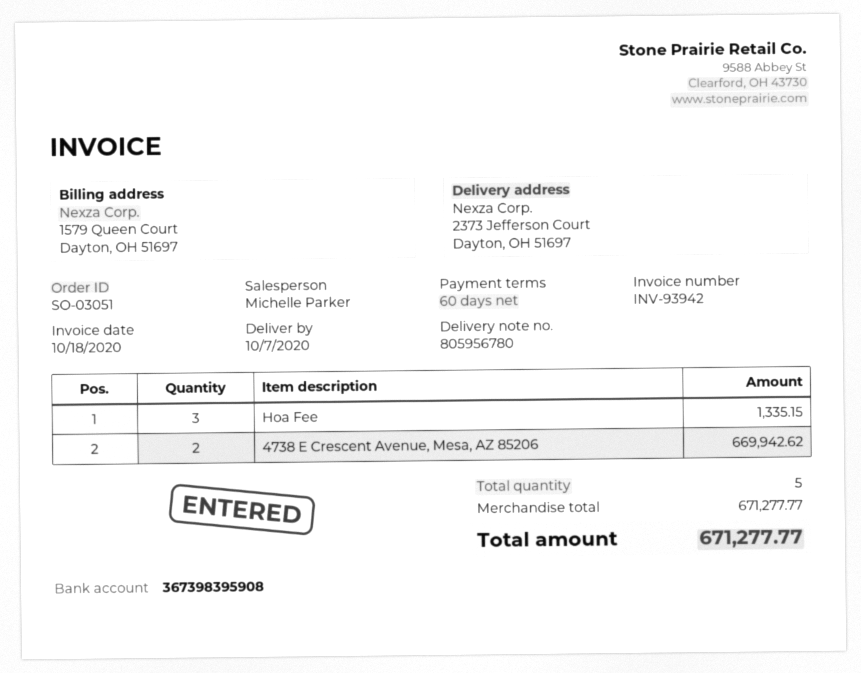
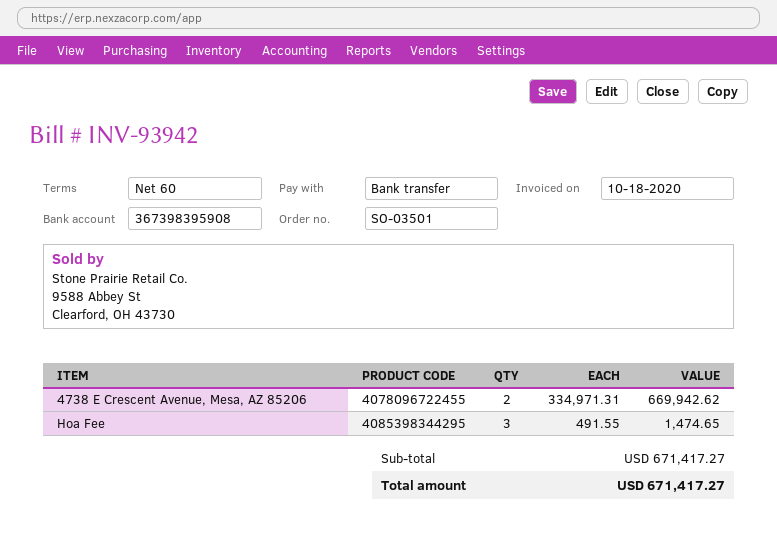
order number: SO-03051 -> SO-03501
Hoa Fee: 3 for 1335.15 -> 3 for 1474.65
subtotal: 671277.77 -> 671417.27
total: 671277.77 -> 671417.27

